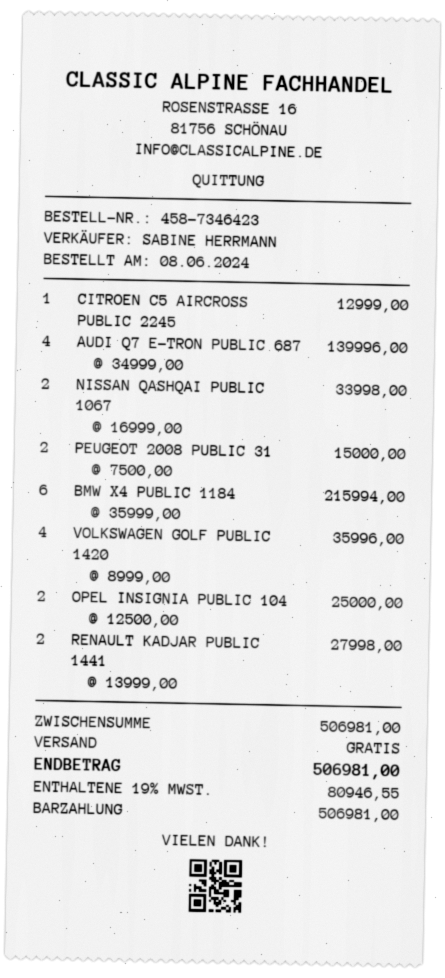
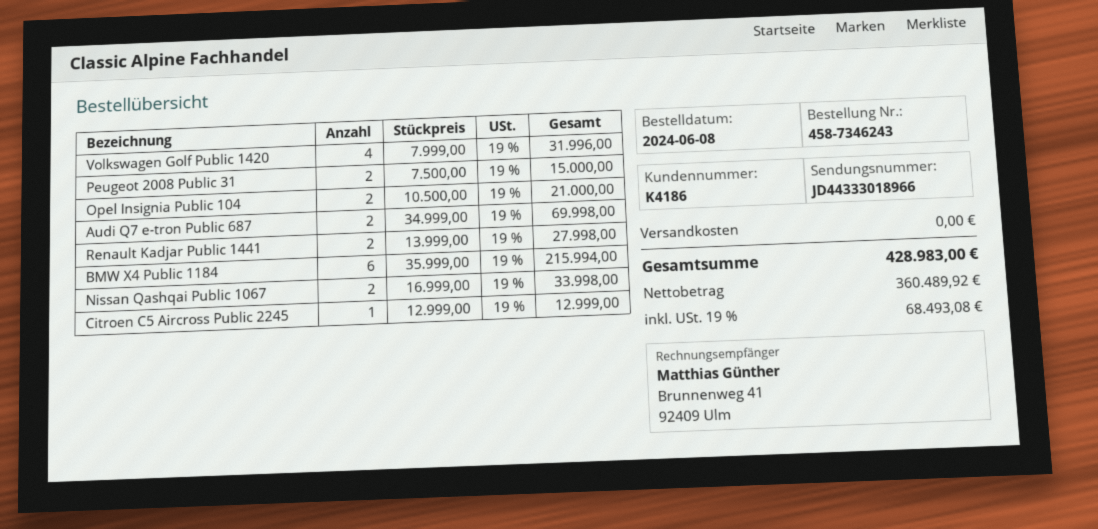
order number: 458-7346423 -> 458-7346243
AUDI Q7 E-TRON PUBLIC 687: 4 x 34999.00 = 139996.00 -> 2 x 34999.00 = 69998.00
VOLKSWAGEN GOLF PUBLIC 1420: 4 x 8999.00 = 35996.00 -> 4 x 7999.00 = 31996.00
OPEL INSIGNIA PUBLIC 104: 2 x 12500.00 = 25000.00 -> 2 x 10500.00 = 21000.00
tax: 19% = 80946.55 -> 19% = 68493.08
total: 506981.00 -> 428983.00

